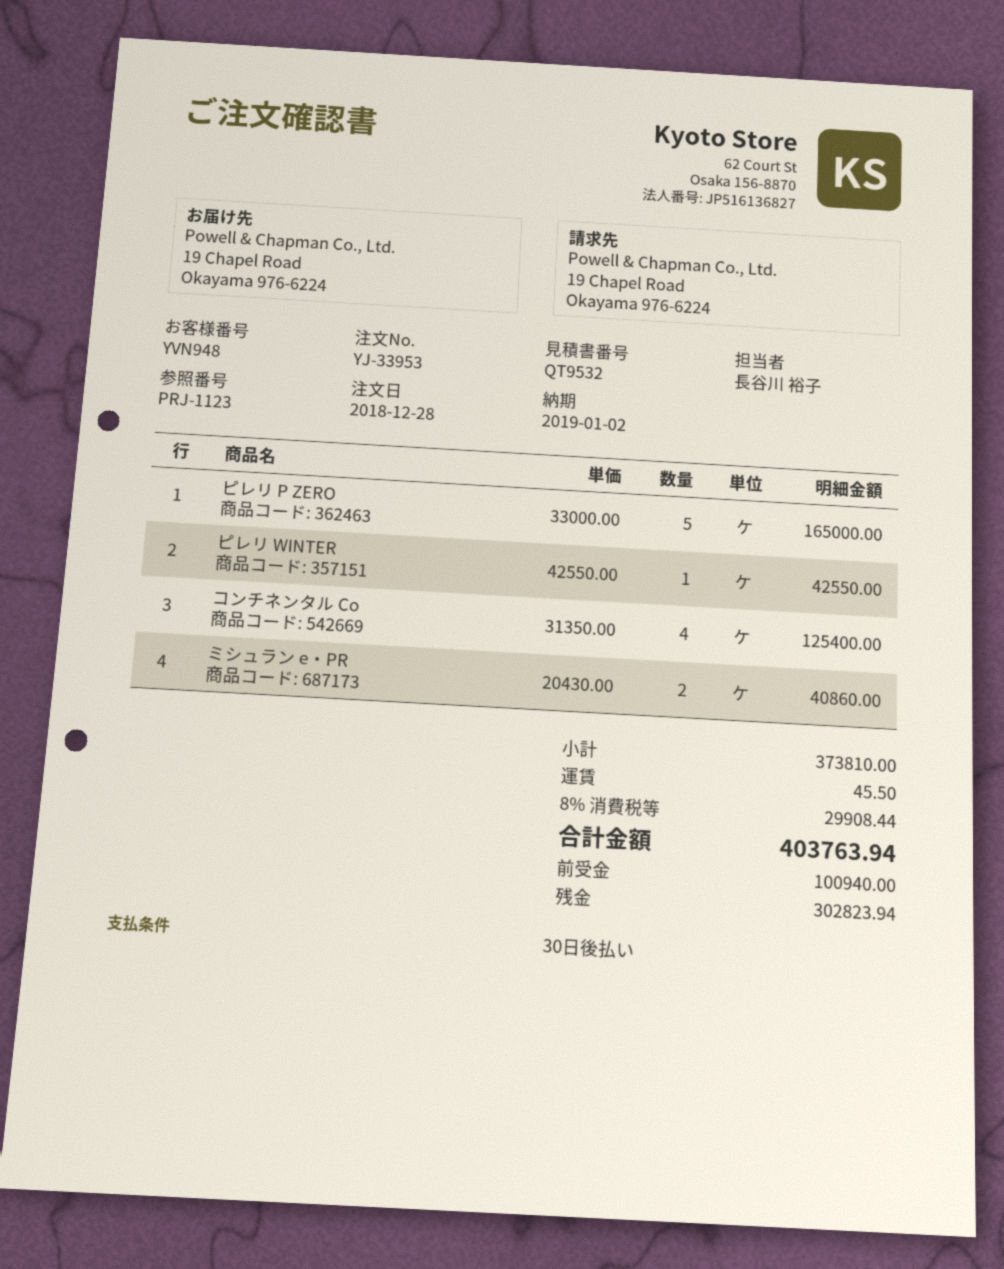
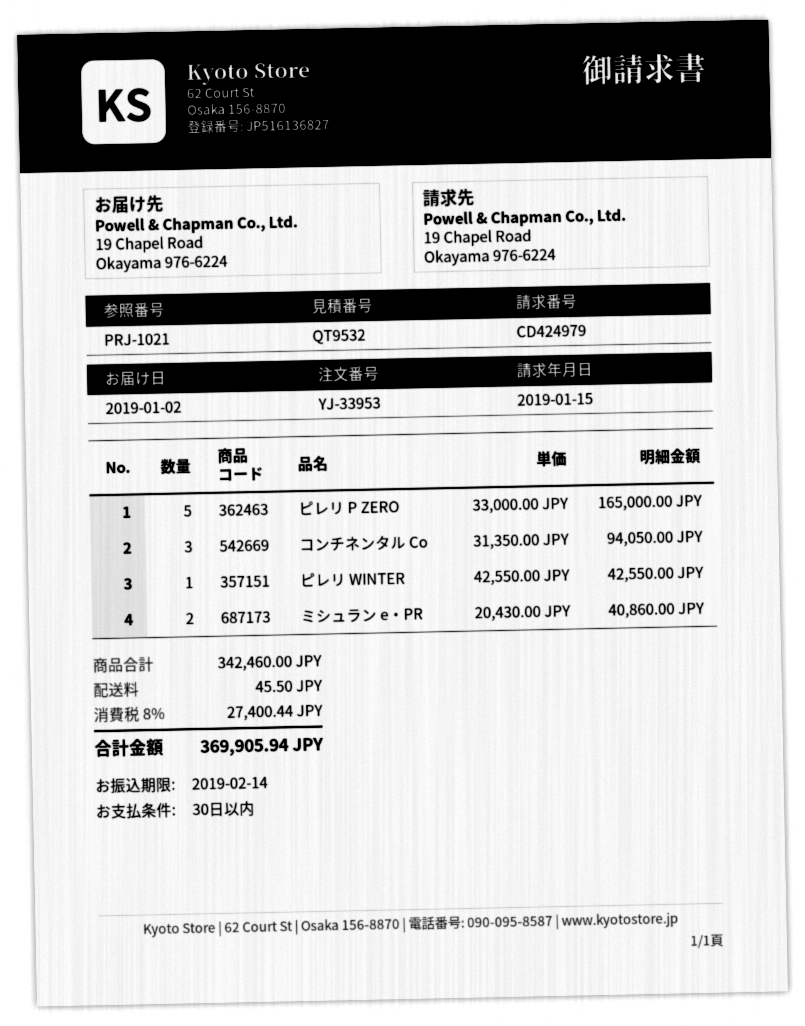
reference: PRJ-1123 -> PRJ-1021
コンチネンタル Co: 4 x 31350.00 = 125400.00 -> 3 x 31350.00 = 94050.00
subtotal: 373810.00 -> 342460.00
tax: 8% = 29908.44 -> 8% = 27400.44
total: 403763.94 -> 369905.94

